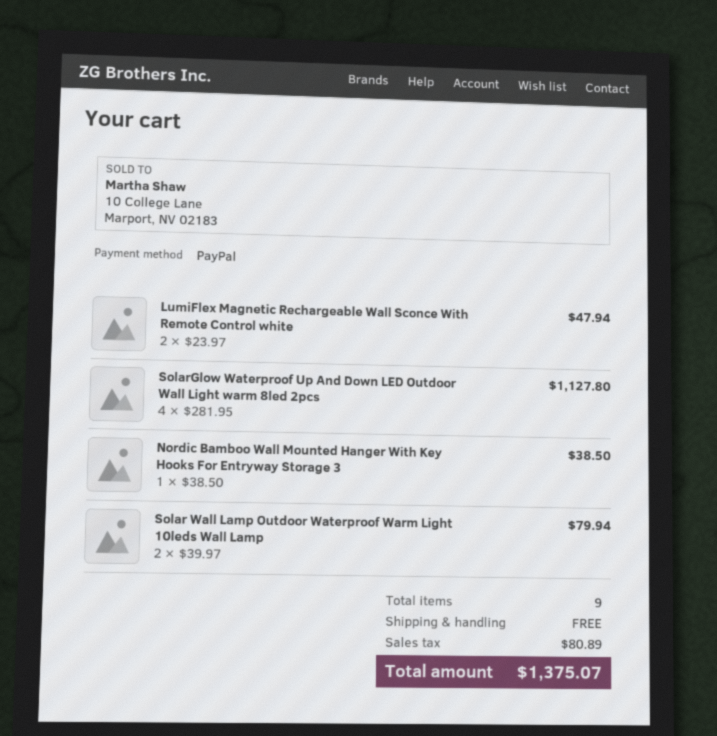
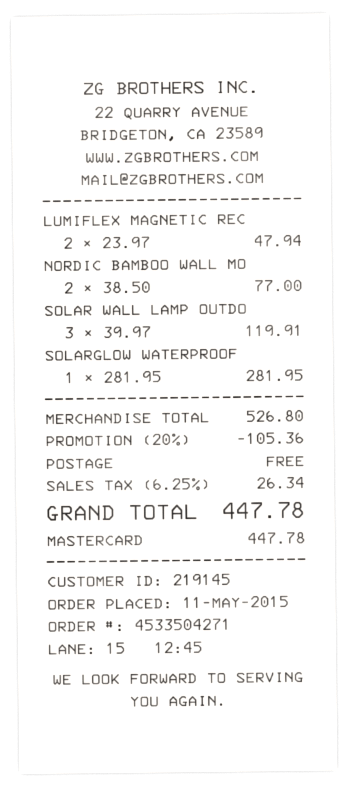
payment method: PayPal -> Mastercard
SolarGlow Waterproof Up And Down LED Outdoor Wall Light warm 8led 2pcs: 4 x 281.95 = 1127.80 -> 1 x 281.95 = 281.95
Nordic Bamboo Wall Mounted Hanger With Key Hooks For Entryway Storage 3: 1 x 38.50 = 38.50 -> 2 x 38.50 = 77.00
Solar Wall Lamp Outdoor Waterproof Warm Light 10leds Wall Lamp: 2 x 39.97 = 79.94 -> 3 x 39.97 = 119.91
discount: none -> 20% = 105.36
tax: 80.89 -> 26.34
total: 1375.07 -> 447.78

